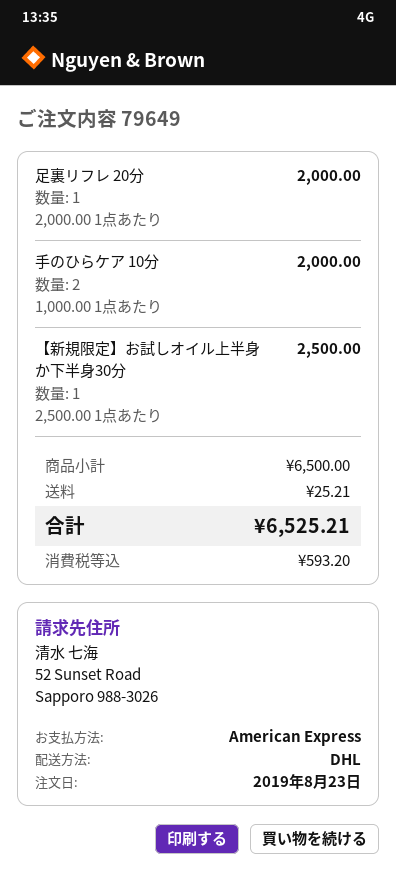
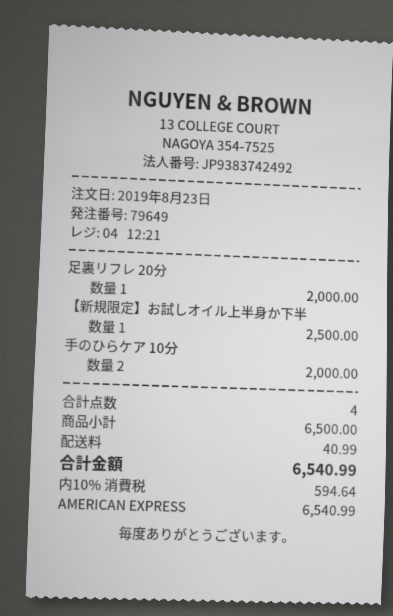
shipping: 25.21 -> 40.99
tax: 593.20 -> 594.64
total: 6525.21 -> 6540.99

